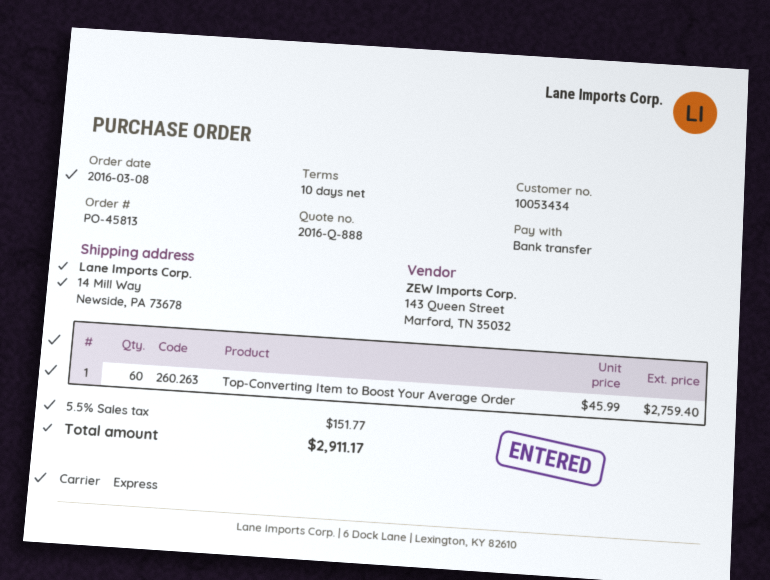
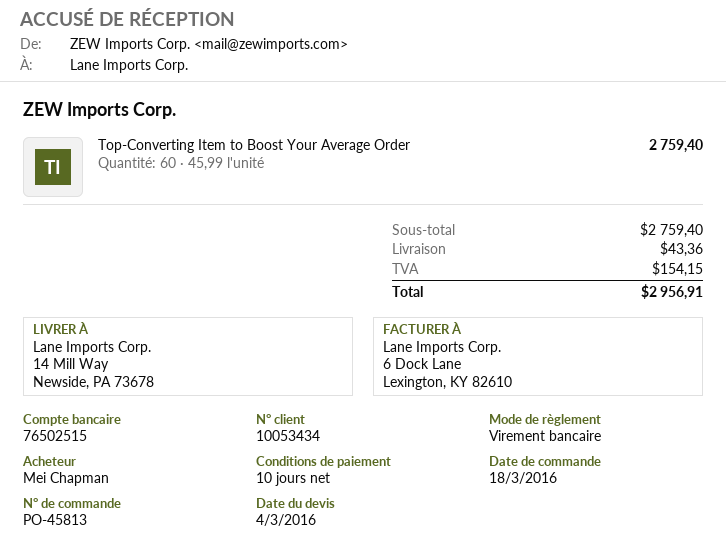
order date: 2016-03-08 -> 2016-03-18
shipping: none -> 43.36
tax: 151.77 -> 154.15
total: 2911.17 -> 2956.91

